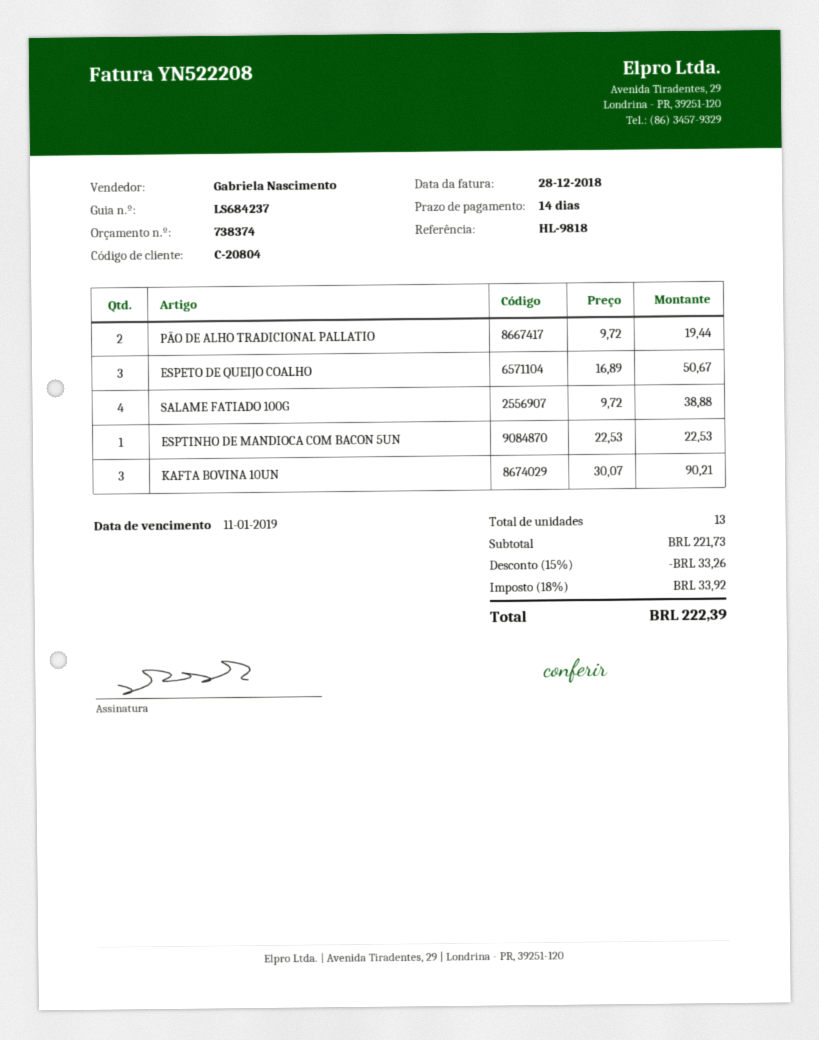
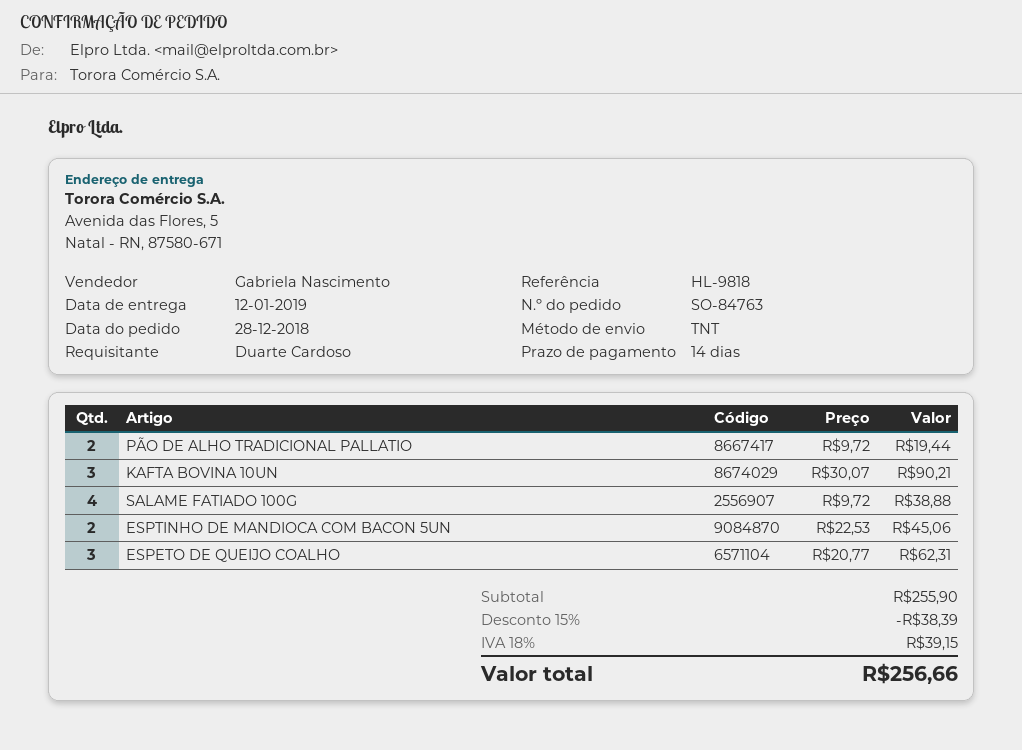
ESPETO DE QUEIJO COALHO: 3 x 16.89 = 50.67 -> 3 x 20.77 = 62.31
ESPTINHO DE MANDIOCA COM BACON 5UN: 1 x 22.53 = 22.53 -> 2 x 22.53 = 45.06
subtotal: 221.73 -> 255.90
discount: 15% = 33.26 -> 15% = 38.39
tax: 18% = 33.92 -> 18% = 39.15
total: 222.39 -> 256.66

